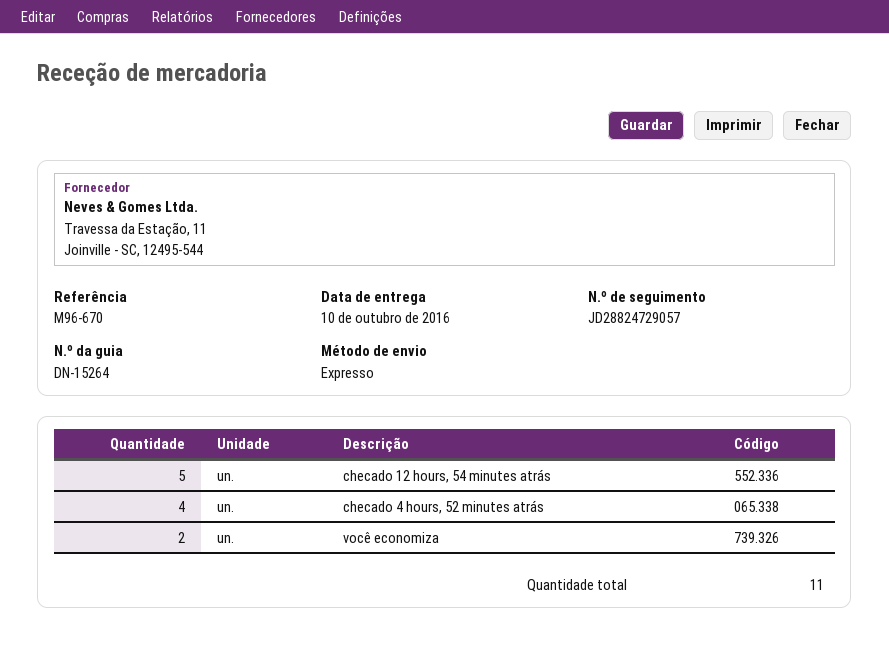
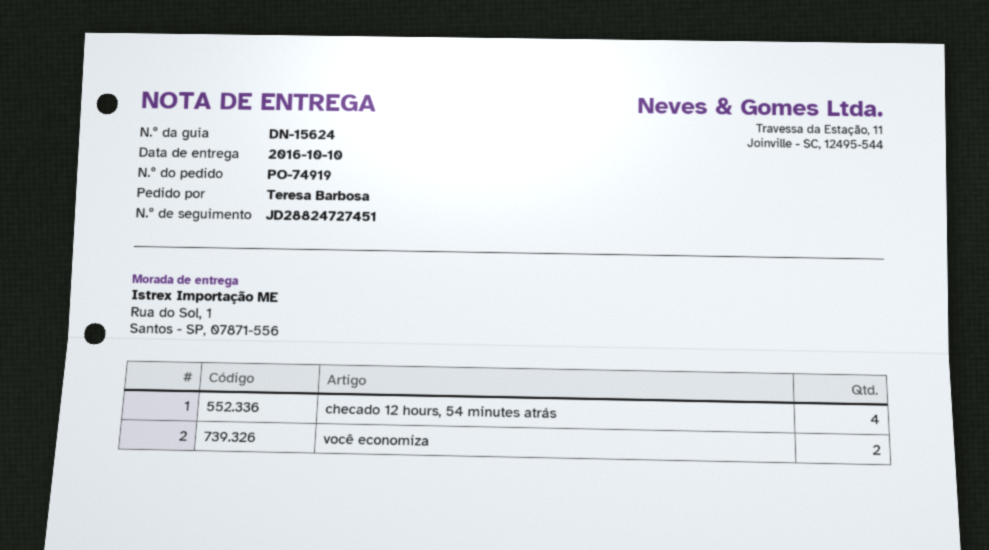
delivery note number: DN-15264 -> DN-15624
tracking number: JD28824729057 -> JD28824727451
checado 12 hours, 54 minutes atrás: 5 -> 4
checado 4 hours, 52 minutes atrás: 4 -> none

